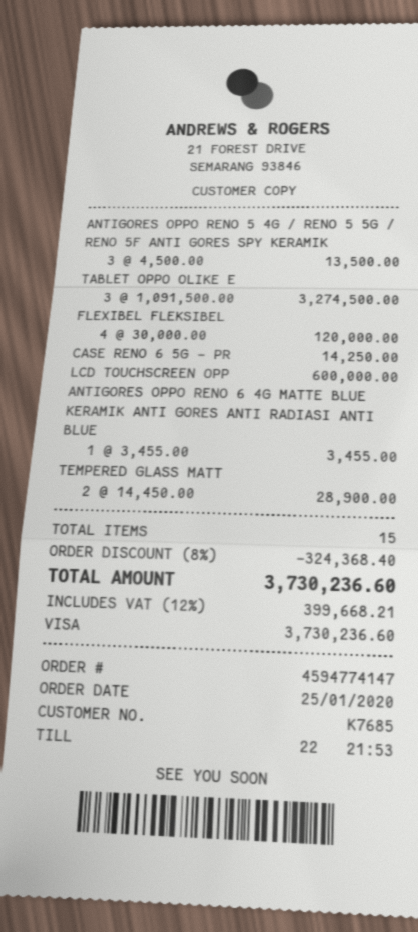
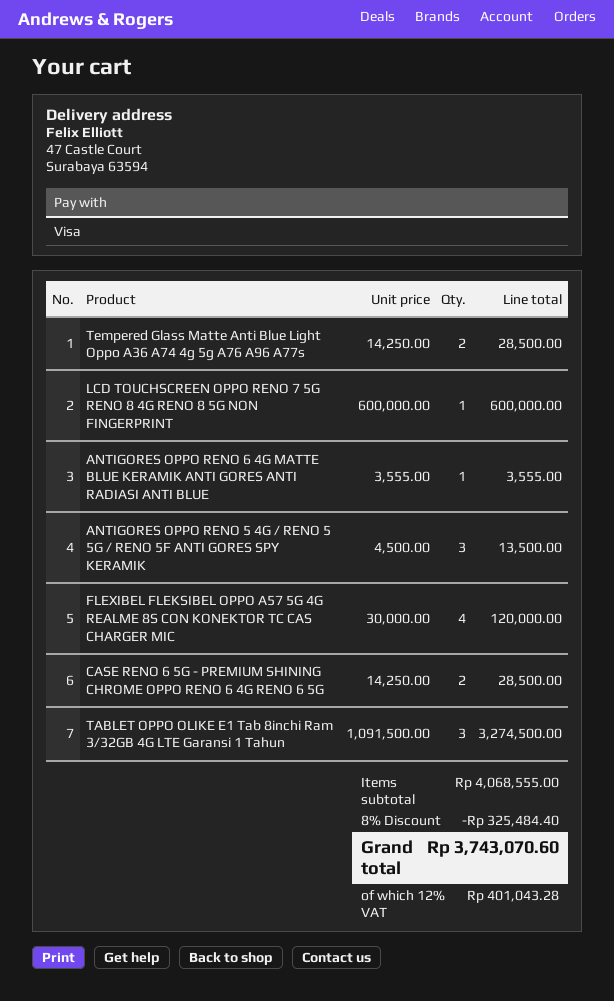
CASE RENO 6 5G - PR: 1 x 14250.00 = 14250.00 -> 2 x 14250.00 = 28500.00
ANTIGORES OPPO RENO 6 4G MATTE BLUE KERAMIK ANTI GORES ANTI RADIASI ANTI BLUE: 1 x 3455.00 = 3455.00 -> 1 x 3555.00 = 3555.00
TEMPERED GLASS MATT: 2 x 14450.00 = 28900.00 -> 2 x 14250.00 = 28500.00
discount: 8% = 324368.40 -> 8% = 325484.40
tax: 12% = 399668.21 -> 12% = 401043.28
total: 3730236.60 -> 3743070.60

